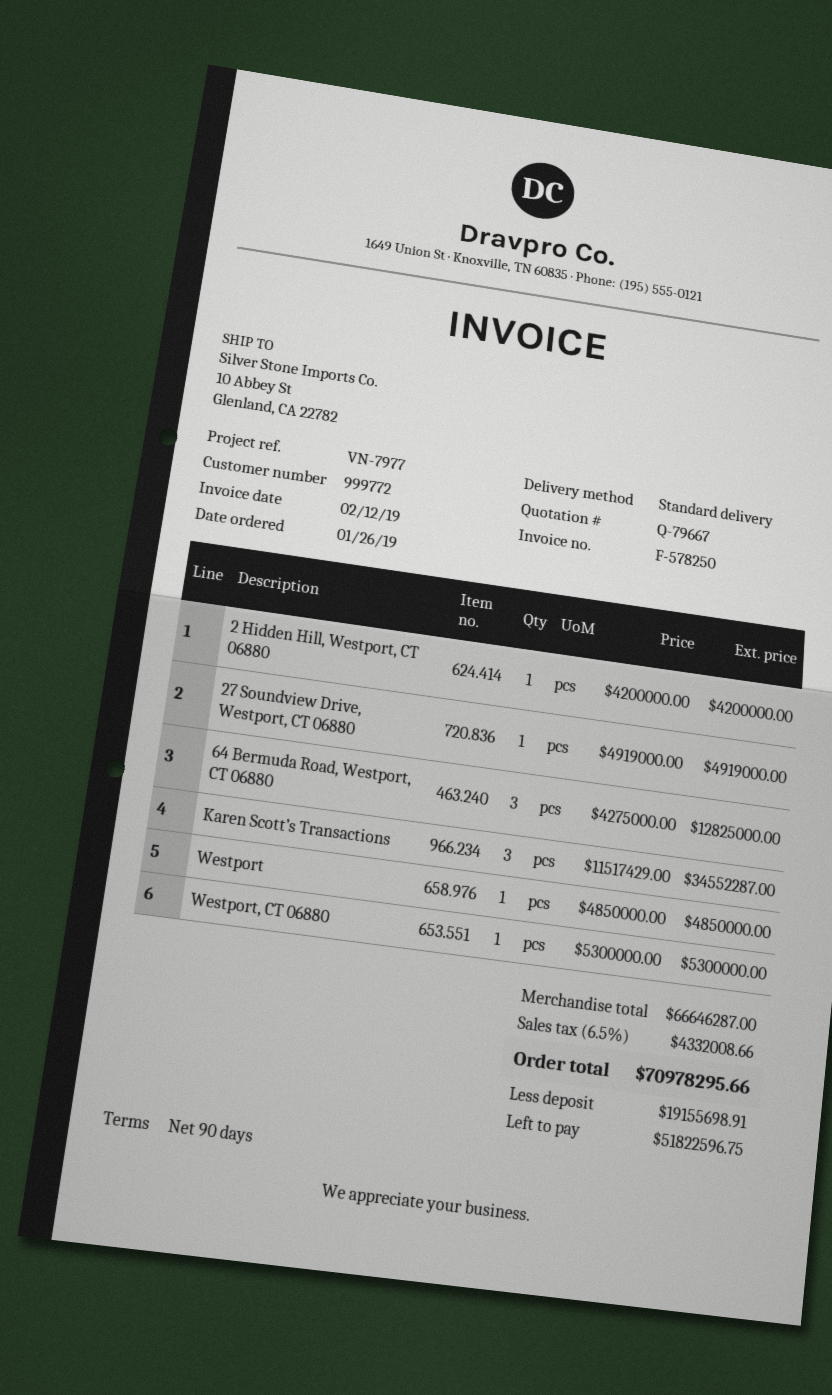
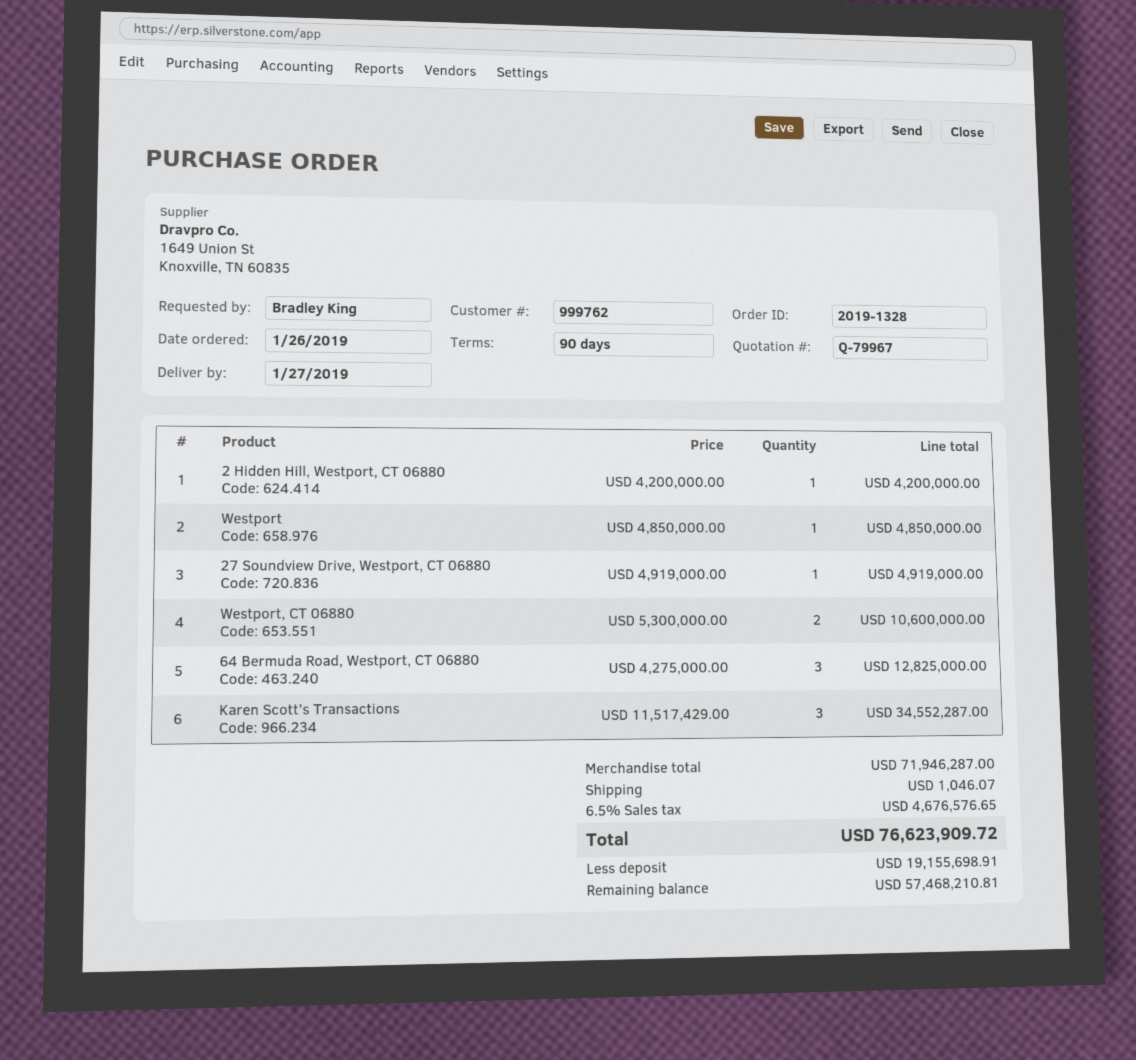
quote number: Q-79667 -> Q-79967
customer number: 999772 -> 999762
Westport, CT 06880: 1 x 5300000.00 = 5300000.00 -> 2 x 5300000.00 = 10600000.00
subtotal: 66646287.00 -> 71946287.00
shipping: none -> 1046.07
tax: 6.5% = 4332008.66 -> 6.5% = 4676576.65
total: 70978295.66 -> 76623909.72
balance: 51822596.75 -> 57468210.81

